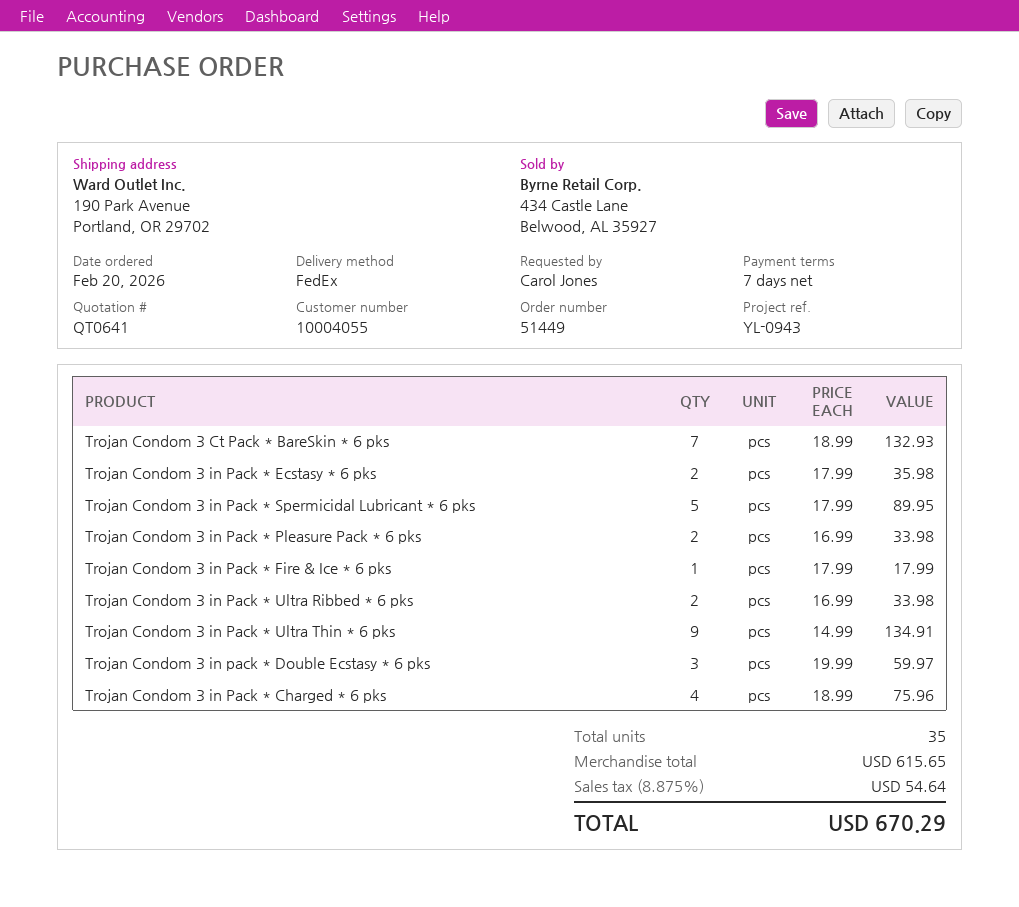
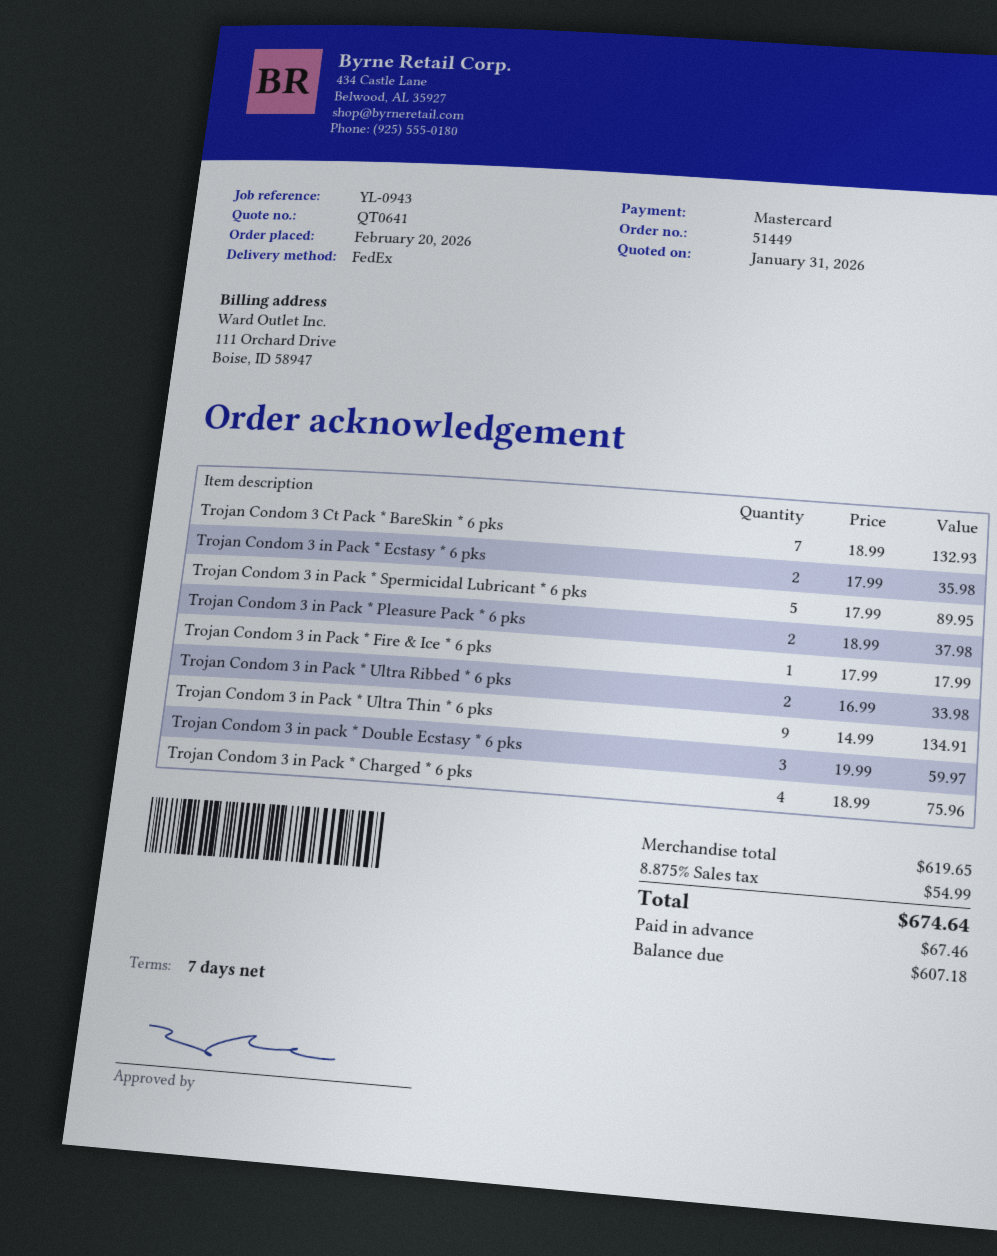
Trojan Condom 3 in Pack * Pleasure Pack * 6 pks: 2 x 16.99 = 33.98 -> 2 x 18.99 = 37.98
subtotal: 615.65 -> 619.65
tax: 8.875% = 54.64 -> 8.875% = 54.99
total: 670.29 -> 674.64

